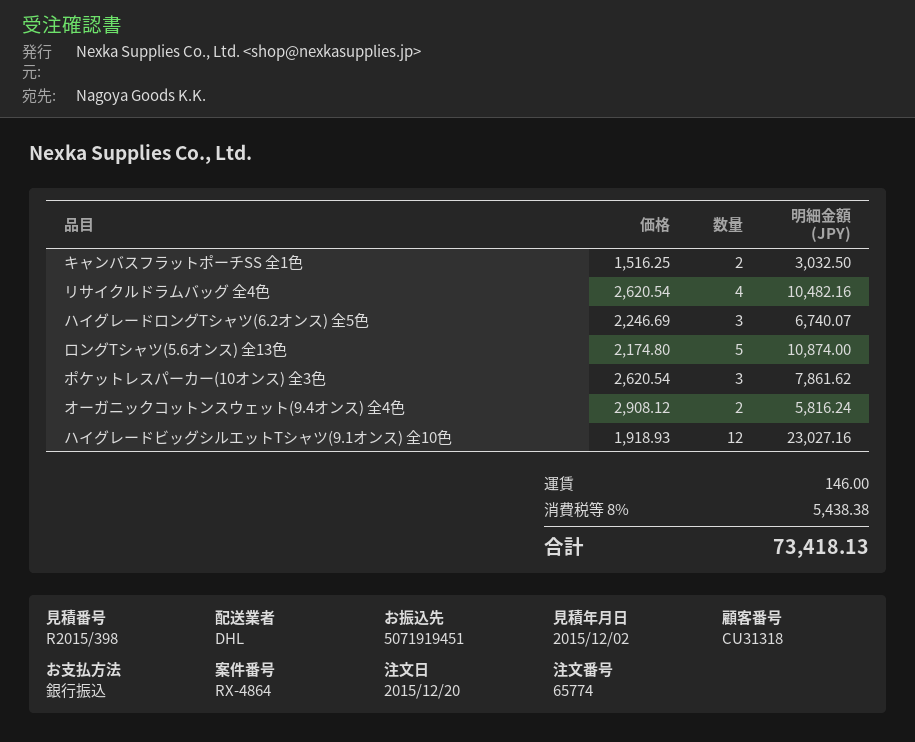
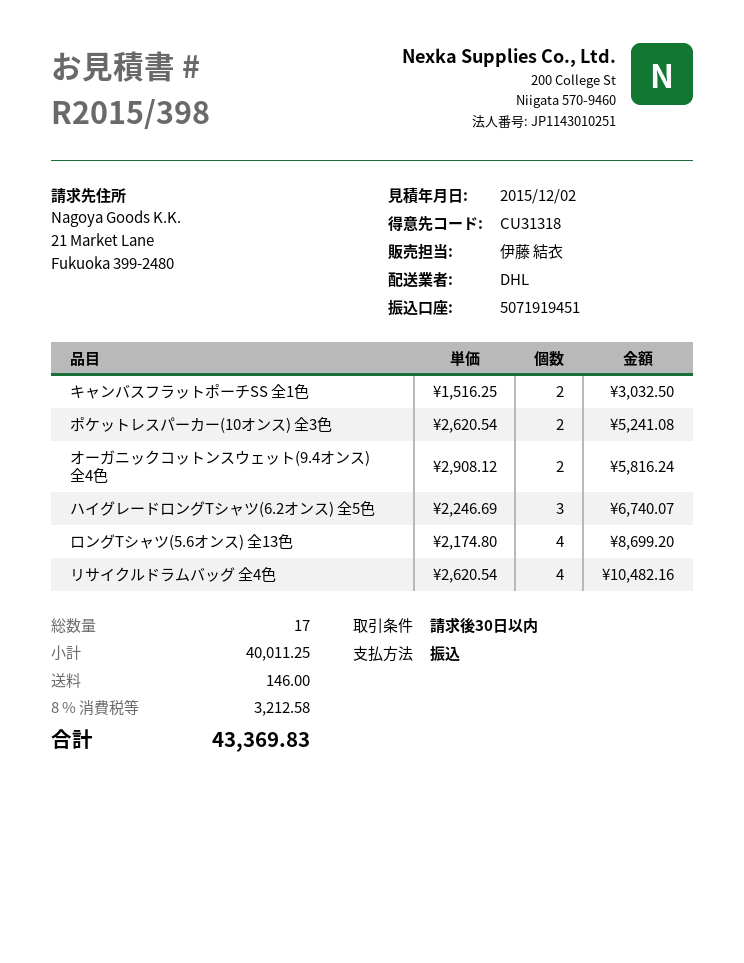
ロングTシャツ(5.6オンス) 全13色: 5 x 2174.80 = 10874.00 -> 4 x 2174.80 = 8699.20
ポケットレスパーカー(10オンス) 全3色: 3 x 2620.54 = 7861.62 -> 2 x 2620.54 = 5241.08
ハイグレードビッグシルエットTシャツ(9.1オンス) 全10色: 12 x 1918.93 = 23027.16 -> none
tax: 8% = 5438.38 -> 8% = 3212.58
total: 73418.13 -> 43369.83

